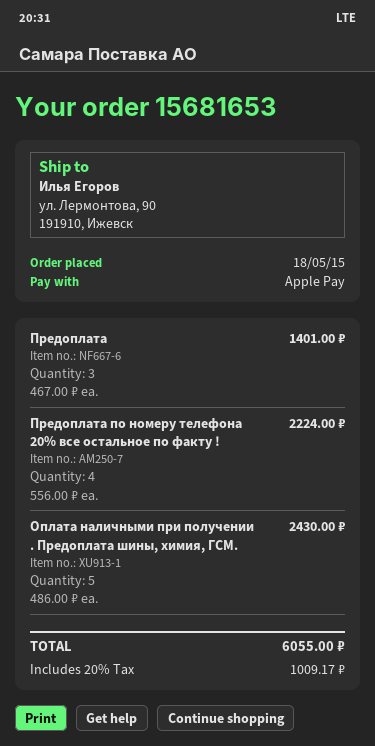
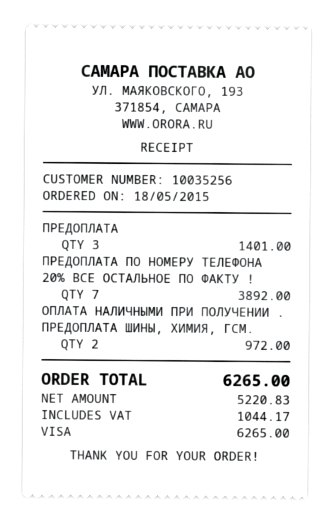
payment method: Apple Pay -> Visa
Предоплата по номеру телефона 20% все остальное по факту !: 4 for 2224.00 -> 7 for 3892.00
Оплата наличными при получении . Предоплата шины, химия, ГСМ.: 5 for 2430.00 -> 2 for 972.00
tax: 1009.17 -> 1044.17
total: 6055.00 -> 6265.00

